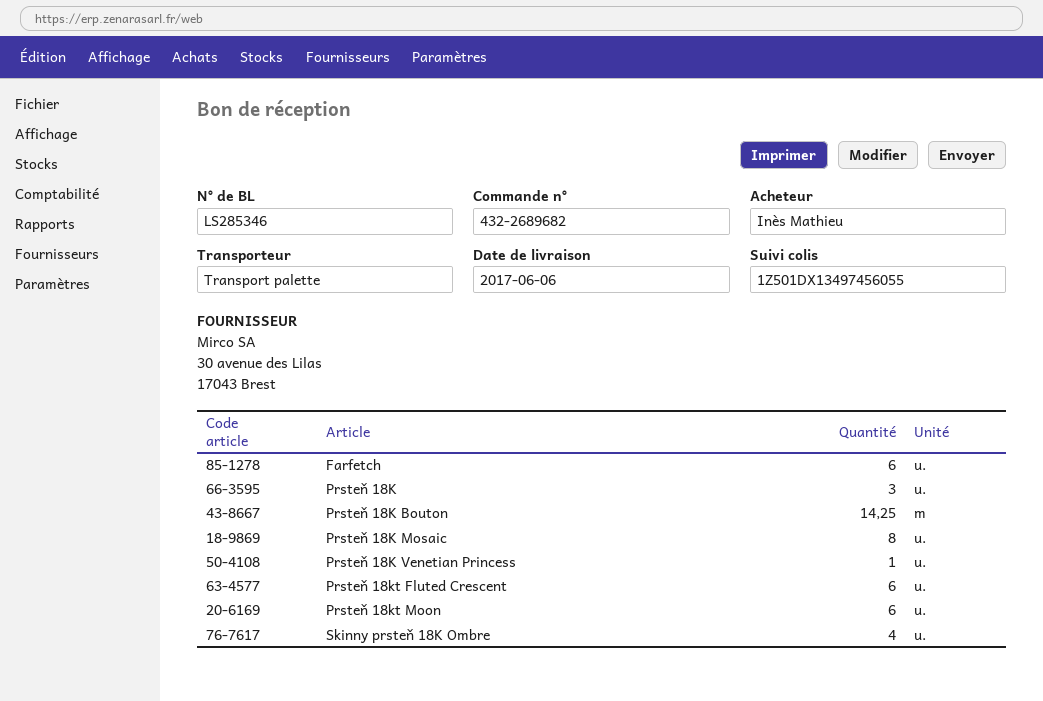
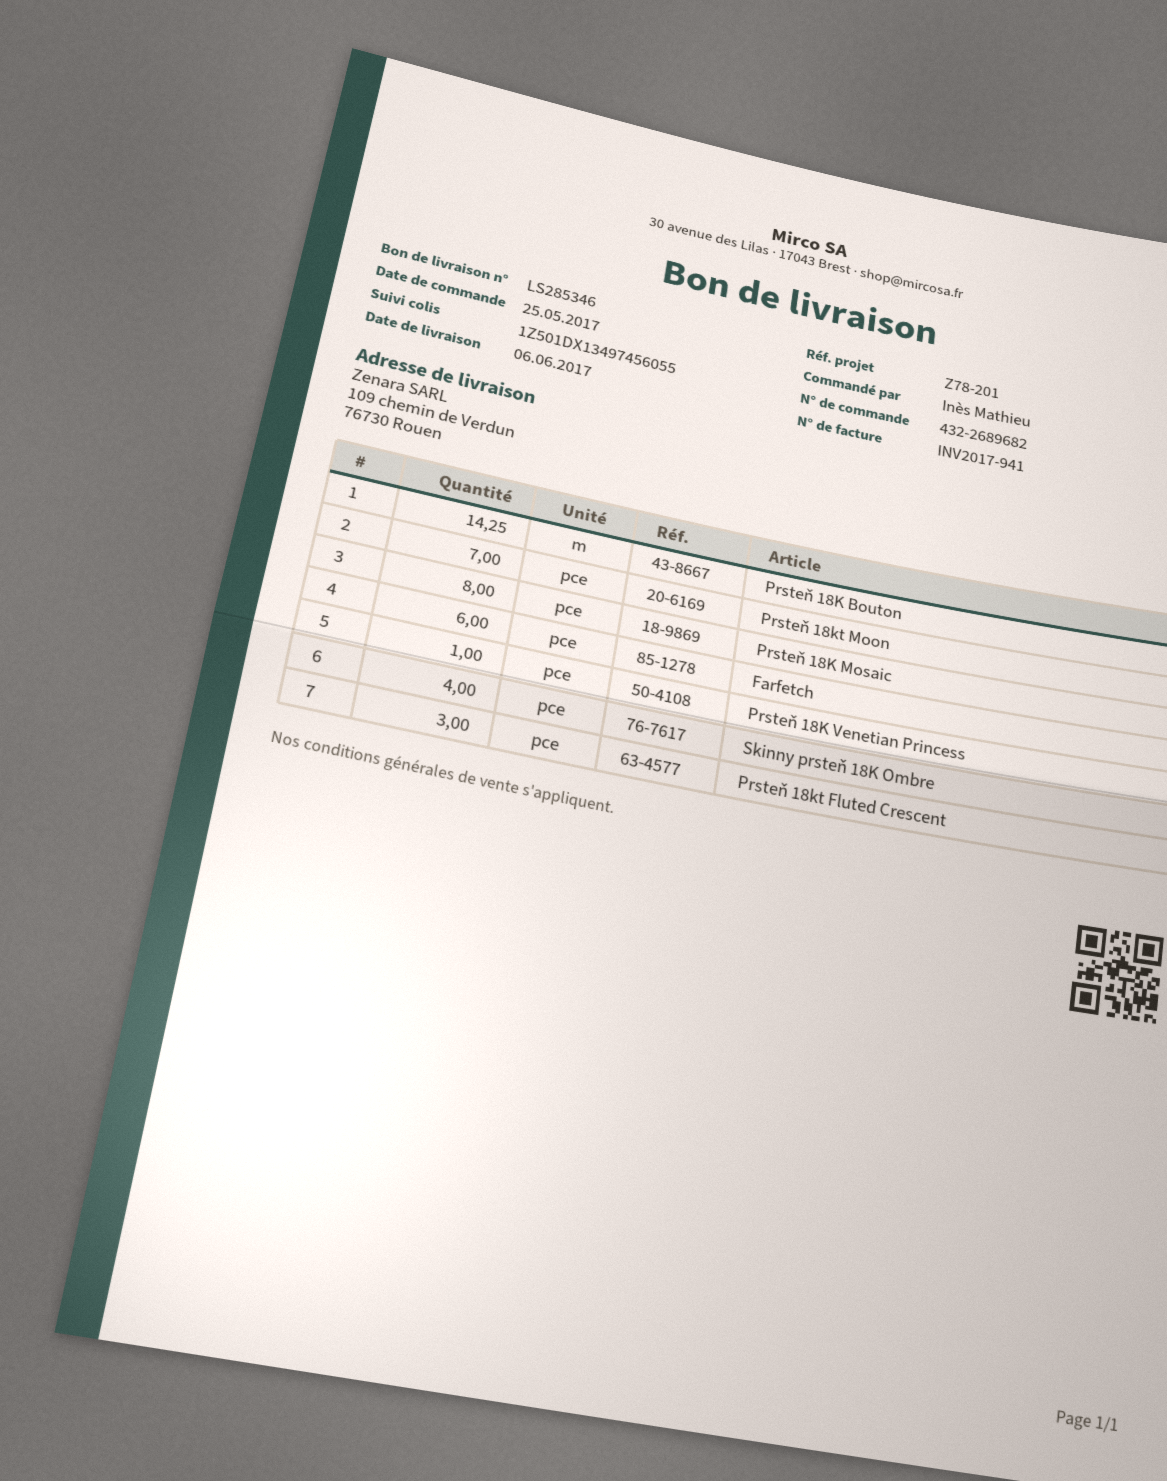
Prsteň 18K: 3 -> none
Prsteň 18kt Fluted Crescent: 6 -> 3
Prsteň 18kt Moon: 6 -> 7

